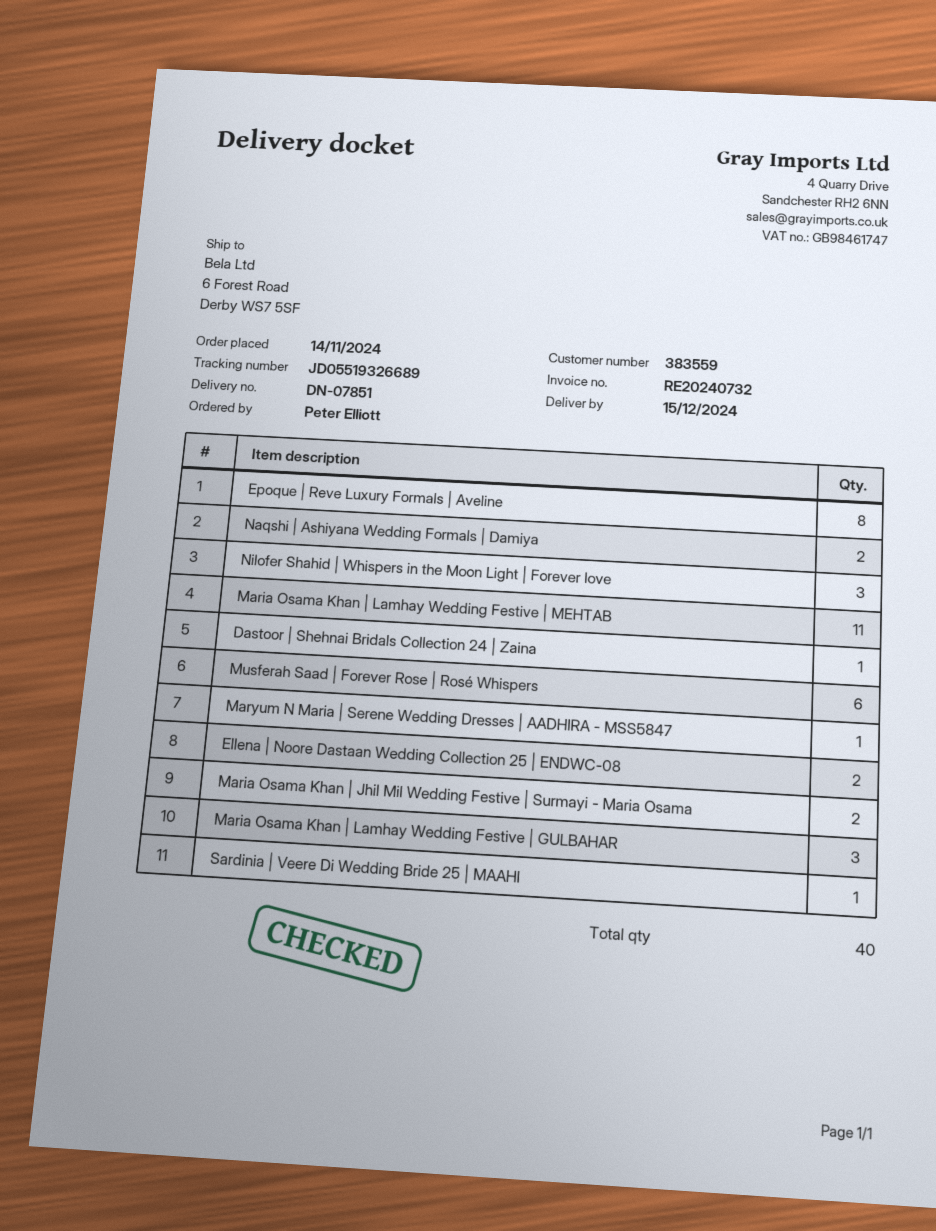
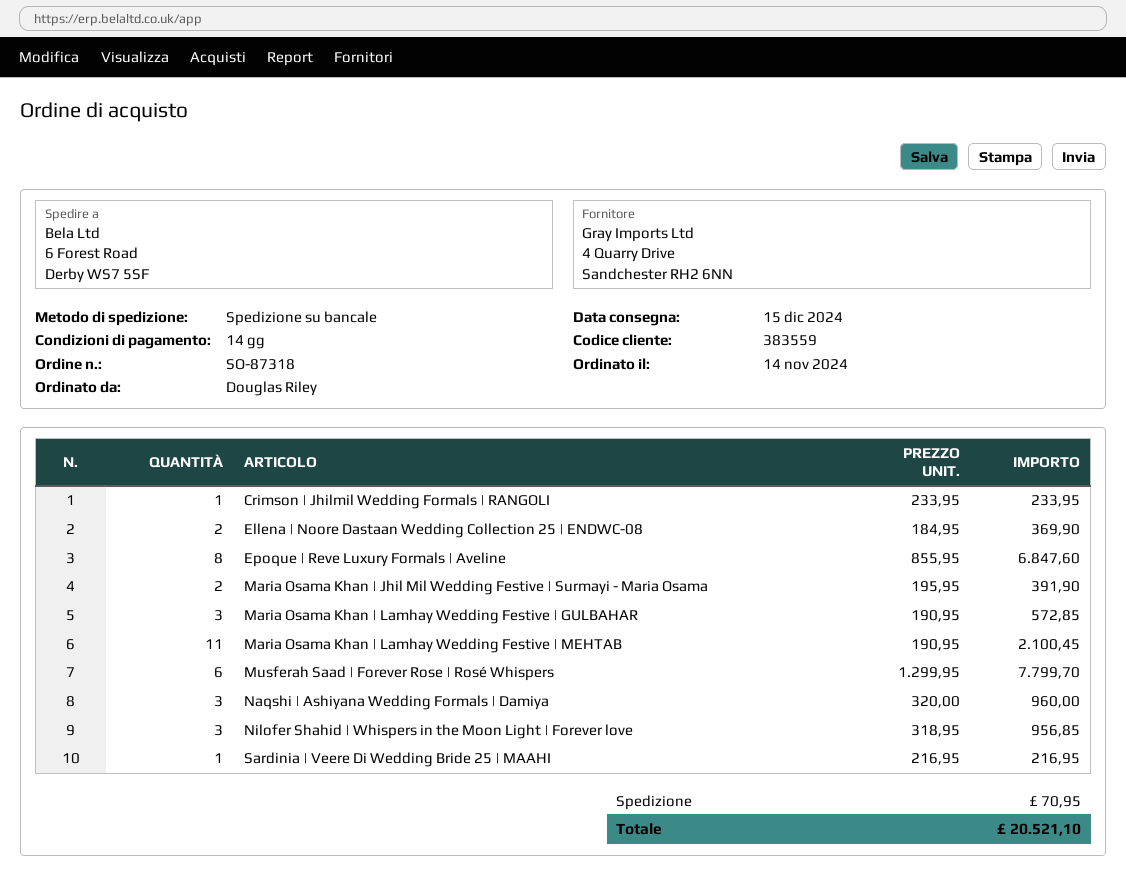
ordered by: Peter Elliott -> Douglas Riley
Naqshi | Ashiyana Wedding Formals | Damiya: 2 -> 3
Dastoor | Shehnai Bridals Collection 24 | Zaina: 1 -> none
Maryum N Maria | Serene Wedding Dresses | AADHIRA - MSS5847: 1 -> none
Crimson | Jhilmil Wedding Formals | RANGOLI: none -> 1

